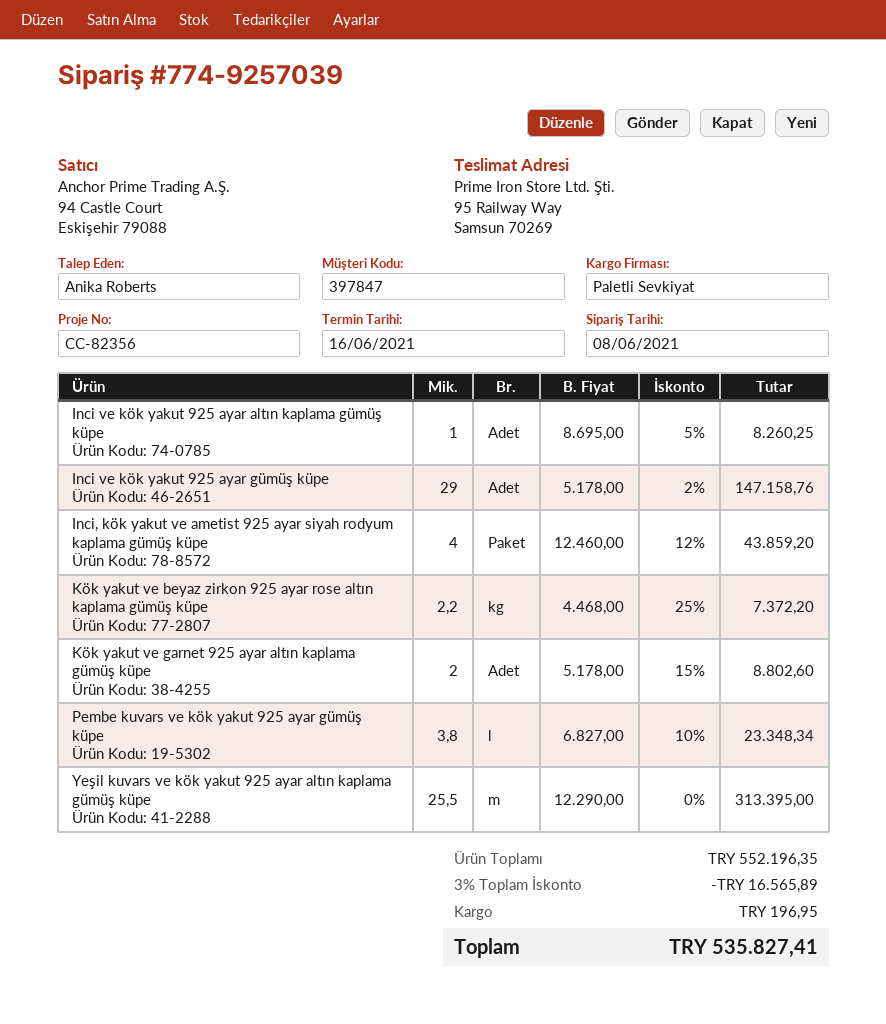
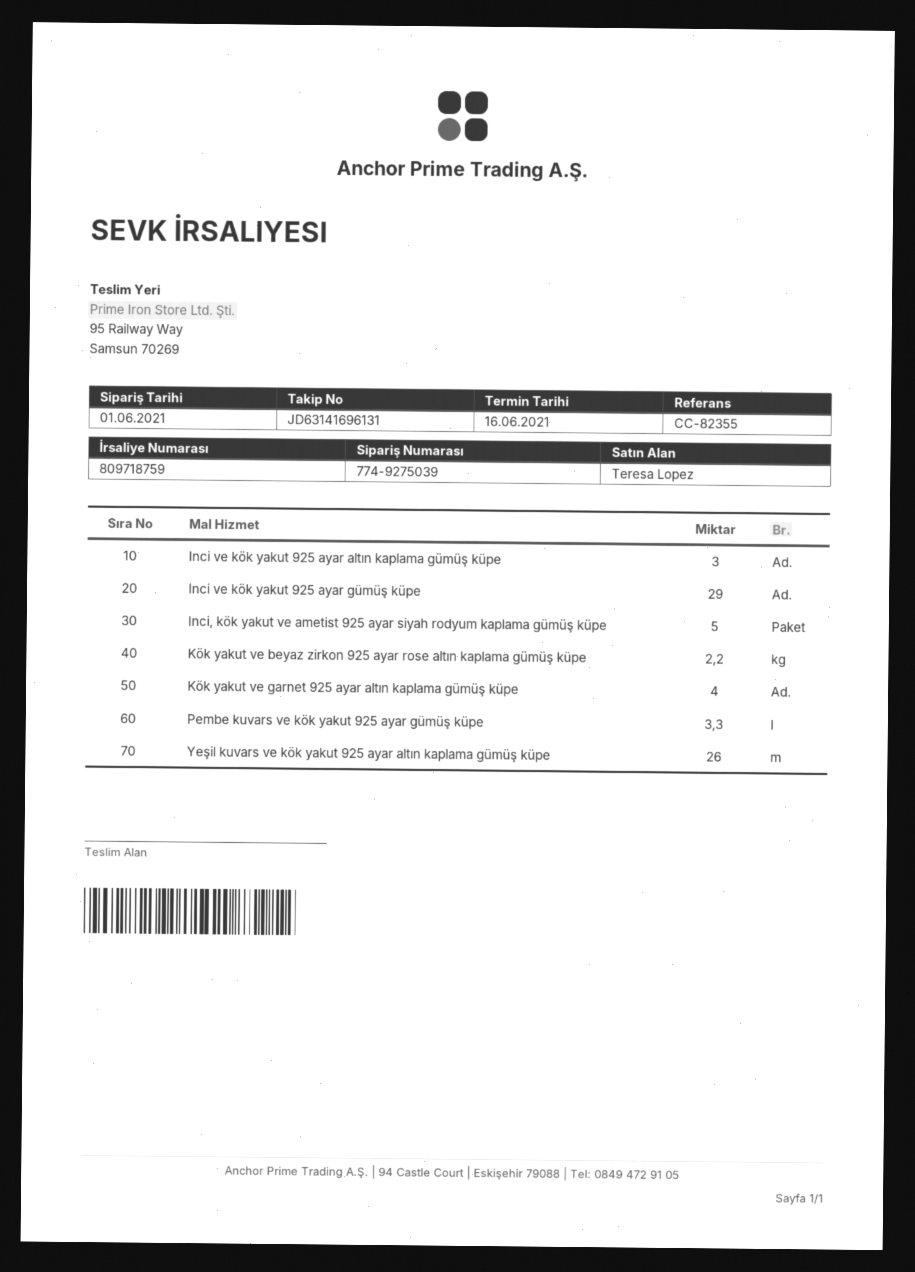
order number: 774-9257039 -> 774-9275039
order date: 2021-06-08 -> 2021-06-01
reference: CC-82356 -> CC-82355
ordered by: Anika Roberts -> Teresa Lopez
Inci ve kök yakut 925 ayar altın kaplama gümüş küpe: 1 -> 3
Inci, kök yakut ve ametist 925 ayar siyah rodyum kaplama gümüş küpe: 4 -> 5
Kök yakut ve garnet 925 ayar altın kaplama gümüş küpe: 2 -> 4
Pembe kuvars ve kök yakut 925 ayar gümüş küpe: 3.8 -> 3.3
Yeşil kuvars ve kök yakut 925 ayar altın kaplama gümüş küpe: 25.5 -> 26

